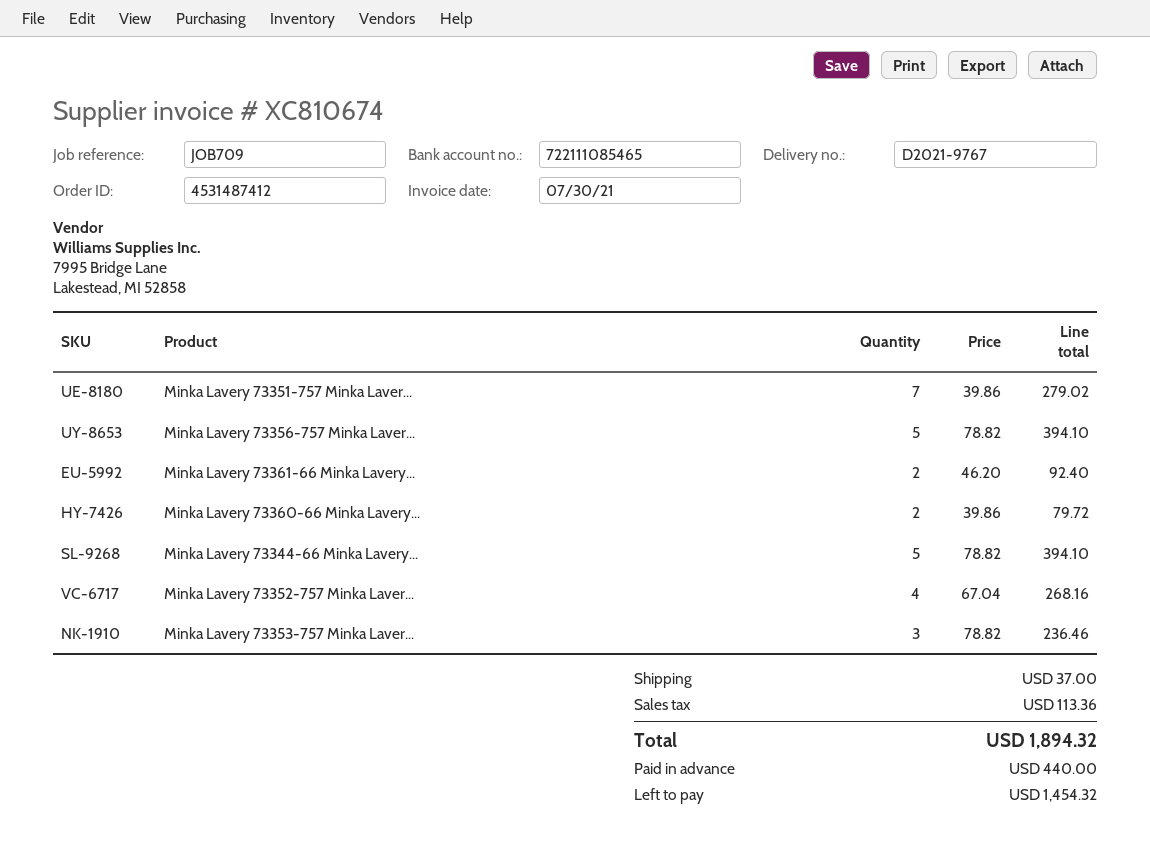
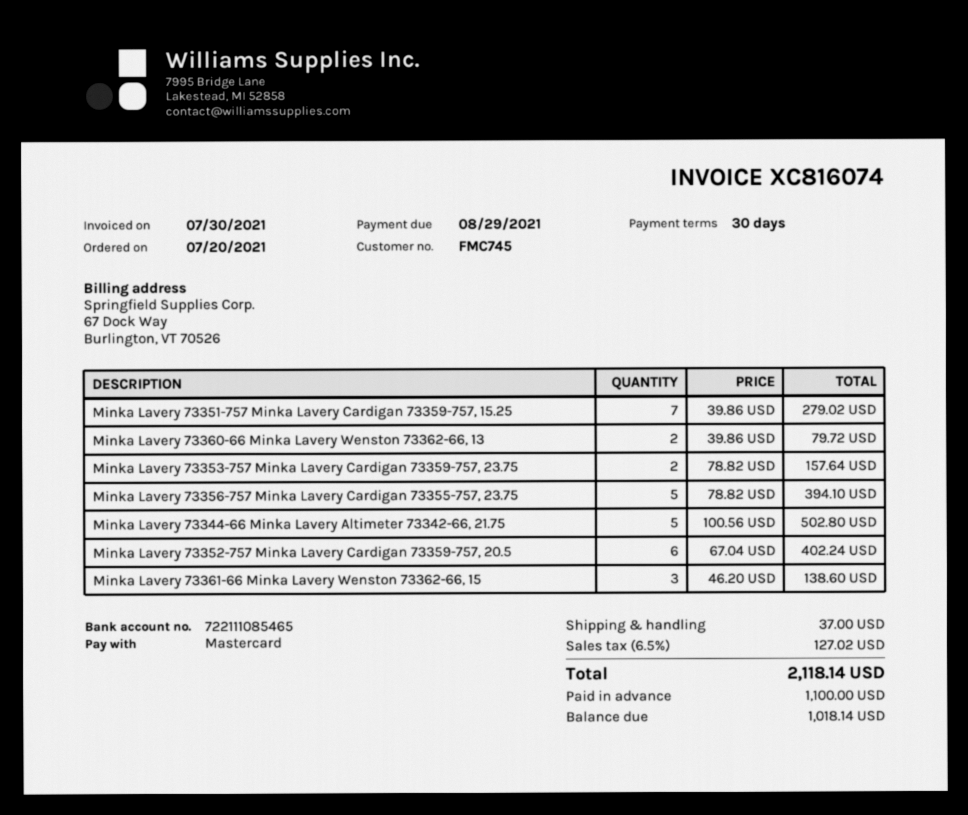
invoice number: XC810674 -> XC816074
Minka Lavery 73361-66 Minka Lavery...: 2 x 46.20 = 92.40 -> 3 x 46.20 = 138.60
Minka Lavery 73344-66 Minka Lavery...: 5 x 78.82 = 394.10 -> 5 x 100.56 = 502.80
Minka Lavery 73352-757 Minka Laver...: 4 x 67.04 = 268.16 -> 6 x 67.04 = 402.24
Minka Lavery 73353-757 Minka Laver...: 3 x 78.82 = 236.46 -> 2 x 78.82 = 157.64
tax: 113.36 -> 127.02
total: 1894.32 -> 2118.14
deposit: 440.00 -> 1100.00
balance: 1454.32 -> 1018.14

